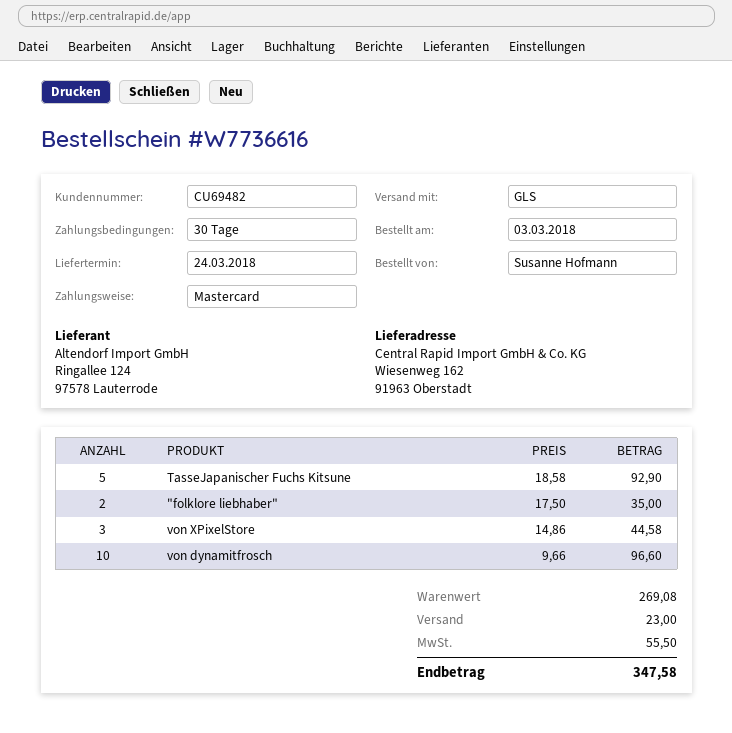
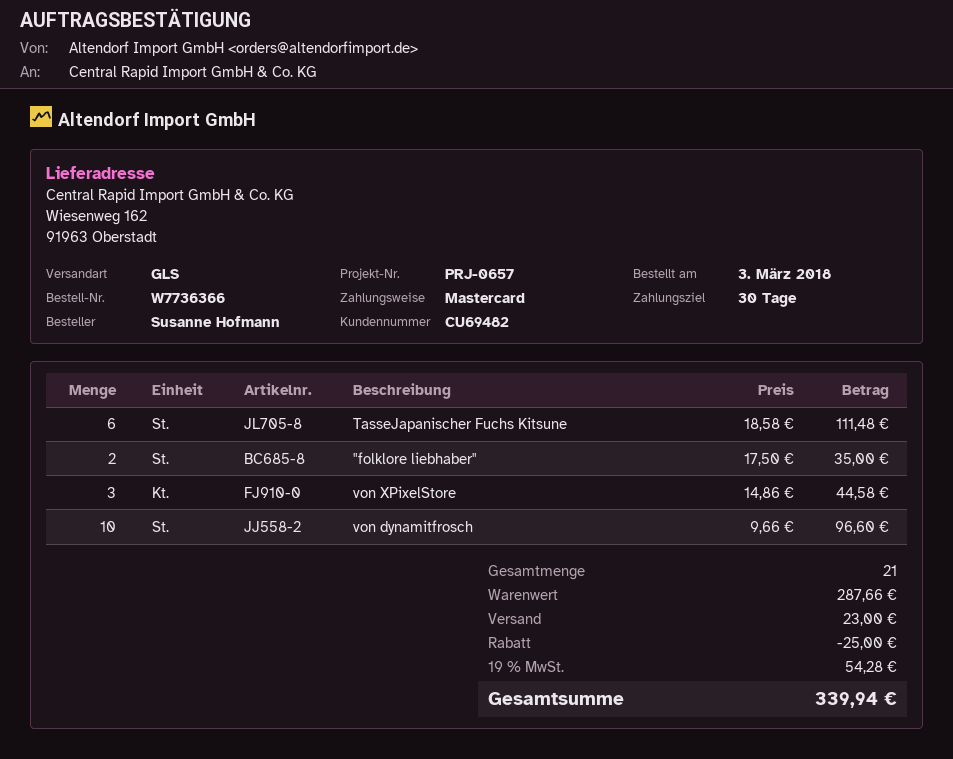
order number: W7736616 -> W7736366
TasseJapanischer Fuchs Kitsune: 5 x 18.58 = 92.90 -> 6 x 18.58 = 111.48
subtotal: 269.08 -> 287.66
discount: none -> 25.00
tax: 55.50 -> 54.28
total: 347.58 -> 339.94

